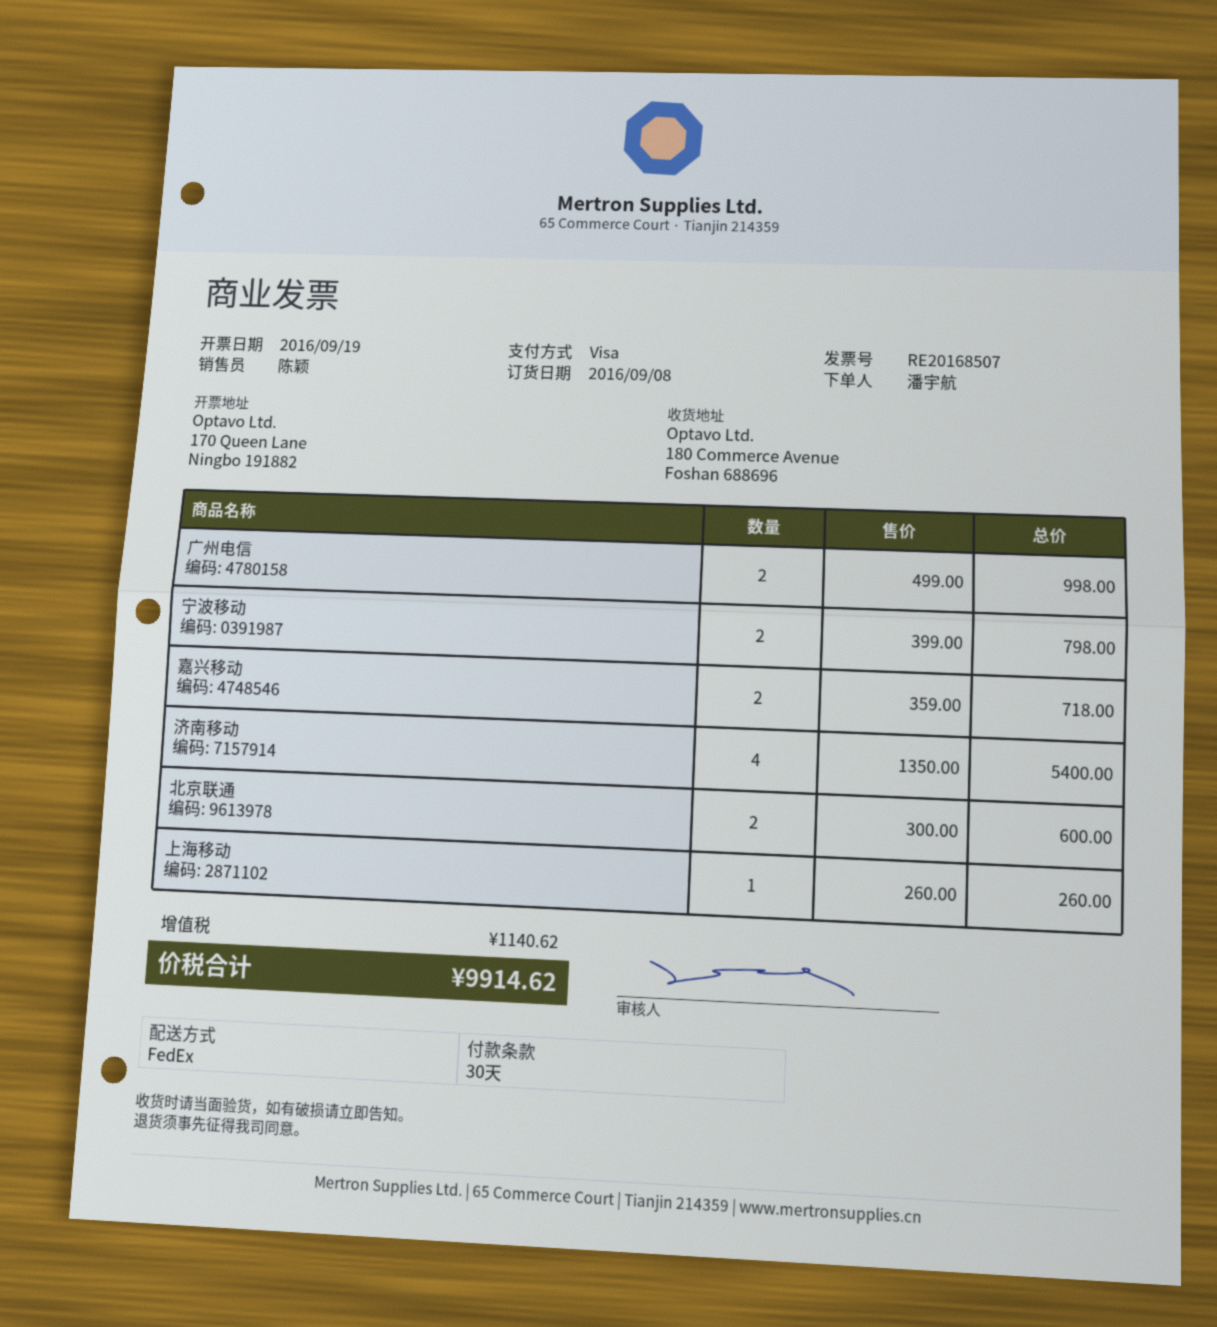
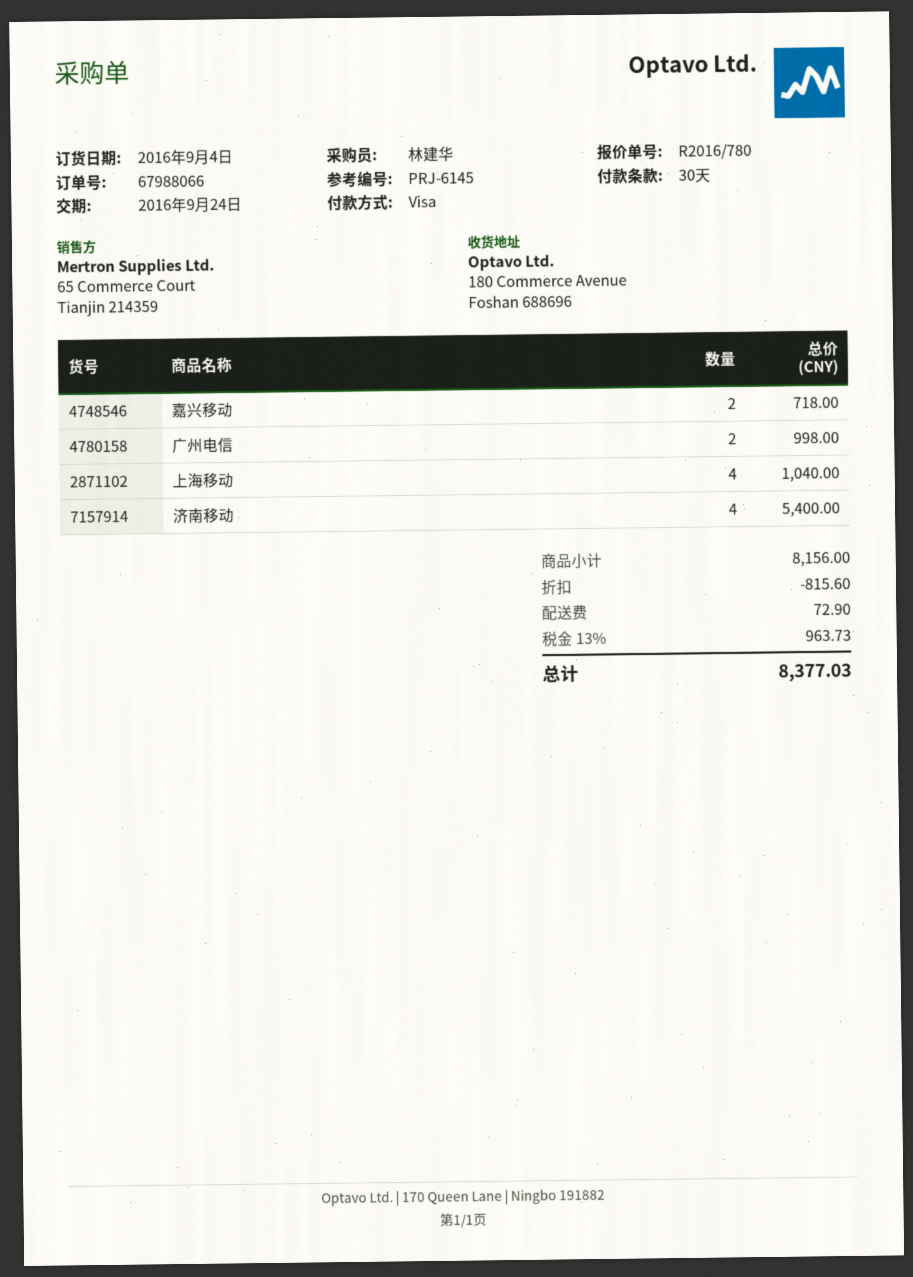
order date: 2016-09-08 -> 2016-09-04
ordered by: 潘宇航 -> 林建华
宁波移动: 2 for 798.00 -> none
北京联通: 2 for 600.00 -> none
上海移动: 1 for 260.00 -> 4 for 1040.00
discount: none -> 815.60
shipping: none -> 72.90
tax: 1140.62 -> 963.73
total: 9914.62 -> 8377.03

